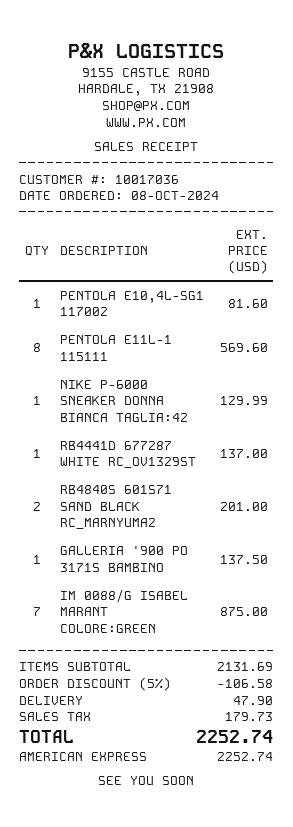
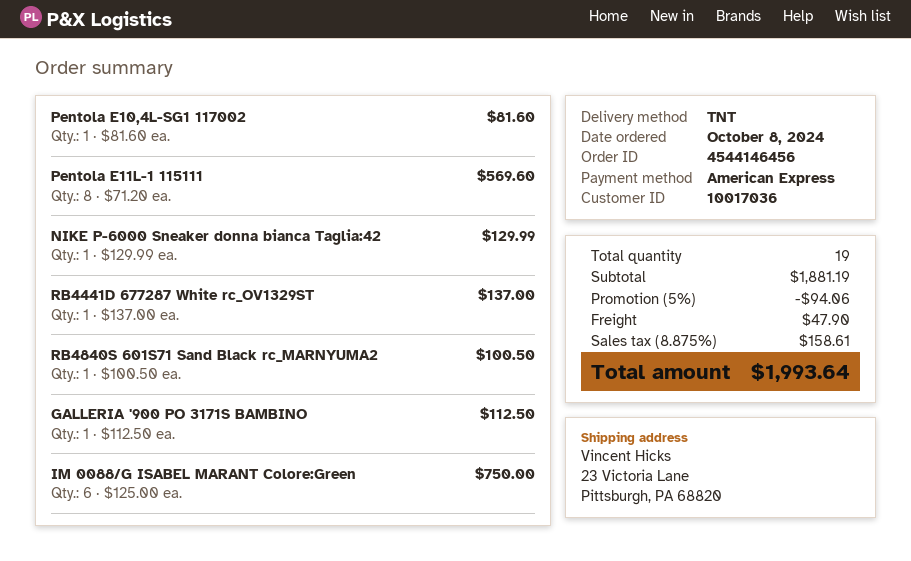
RB4840S 601S71 SAND BLACK RC_MARNYUMA2: 2 for 201.00 -> 1 for 100.50
GALLERIA '900 PO 3171S BAMBINO: 1 for 137.50 -> 1 for 112.50
IM 0088/G ISABEL MARANT COLORE:GREEN: 7 for 875.00 -> 6 for 750.00
subtotal: 2131.69 -> 1881.19
discount: 5% = 106.58 -> 5% = 94.06
tax: 179.73 -> 158.61
total: 2252.74 -> 1993.64

